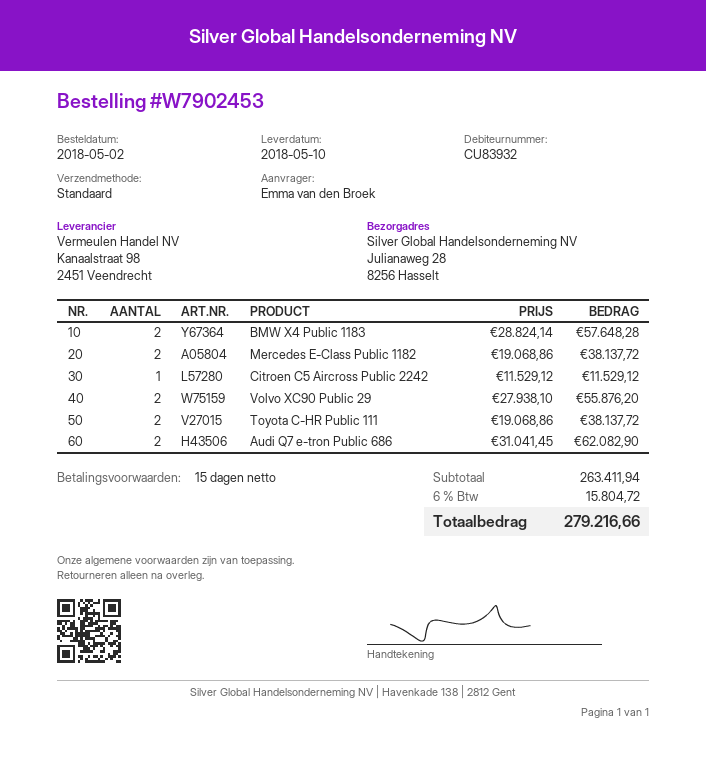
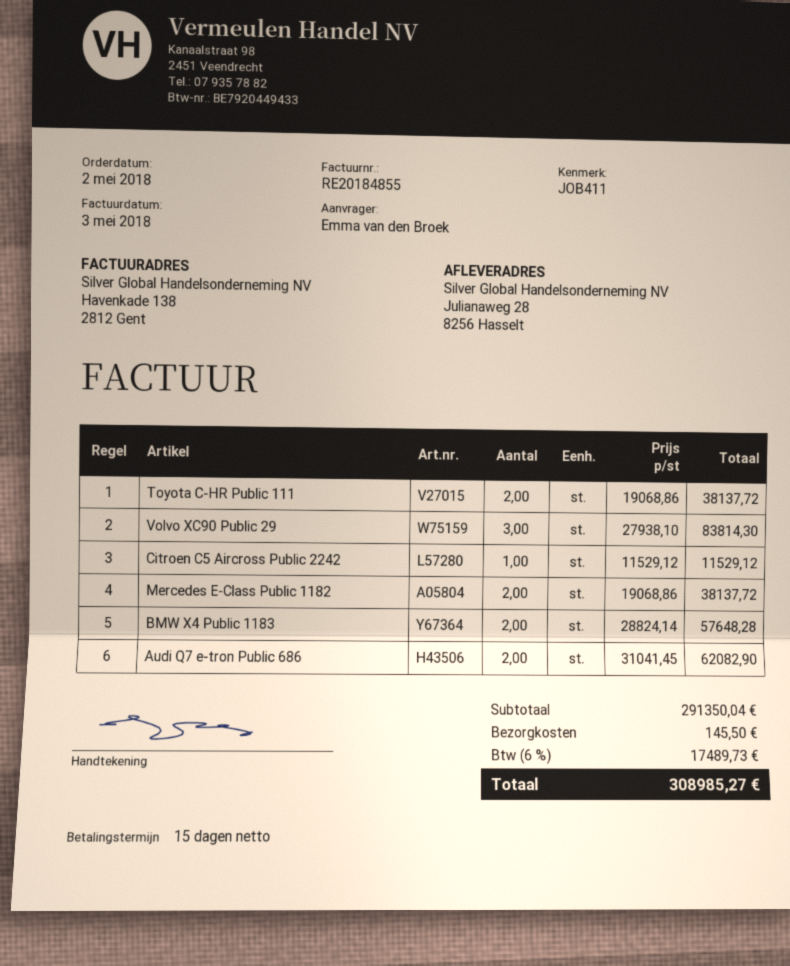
Volvo XC90 Public 29: 2 x 27938.10 = 55876.20 -> 3 x 27938.10 = 83814.30
subtotal: 263411.94 -> 291350.04
shipping: none -> 145.50
tax: 6% = 15804.72 -> 6% = 17489.73
total: 279216.66 -> 308985.27

